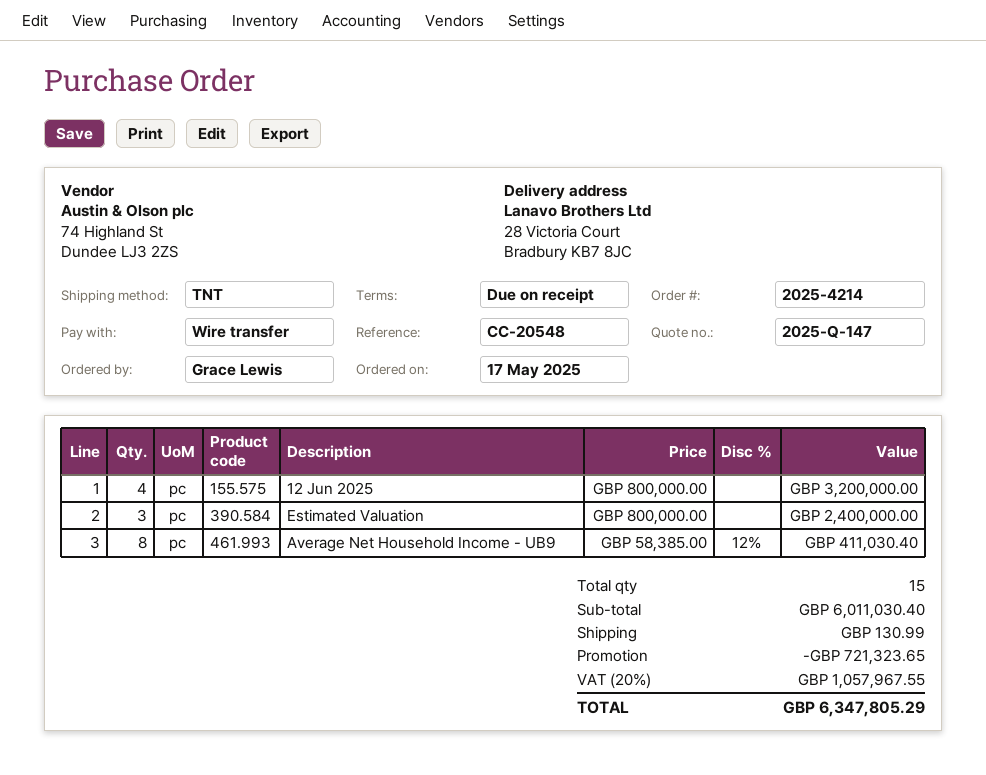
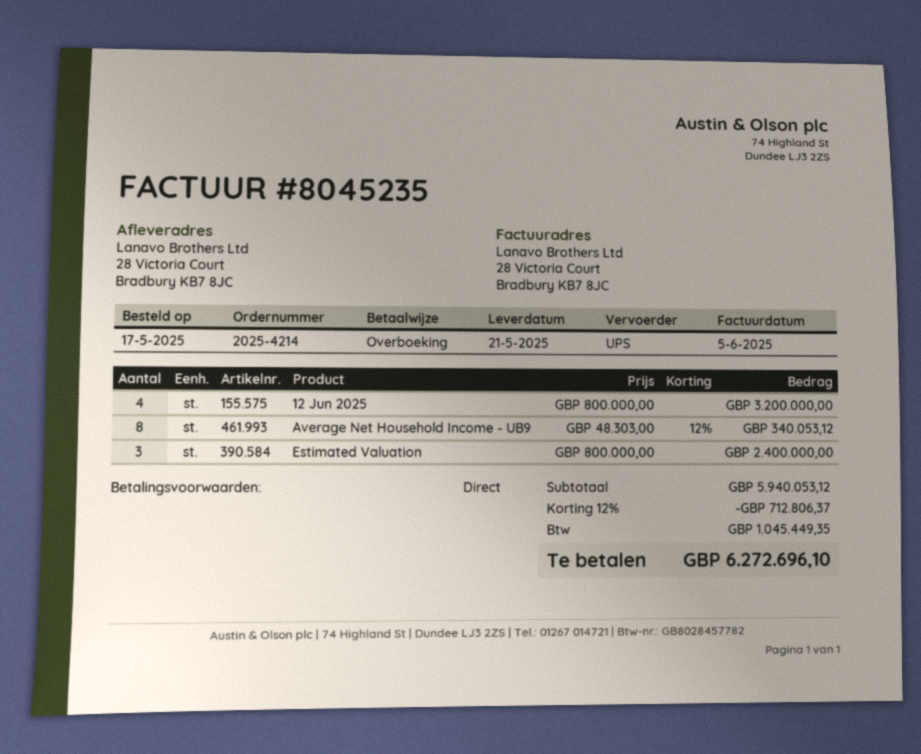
shipping method: TNT -> UPS
Average Net Household Income - UB9: 8 x 58385.00 - 12% = 411030.40 -> 8 x 48303.00 - 12% = 340053.12
subtotal: 6011030.40 -> 5940053.12
discount: 721323.65 -> 712806.37
shipping: 130.99 -> none
tax: 1057967.55 -> 1045449.35
total: 6347805.29 -> 6272696.10

